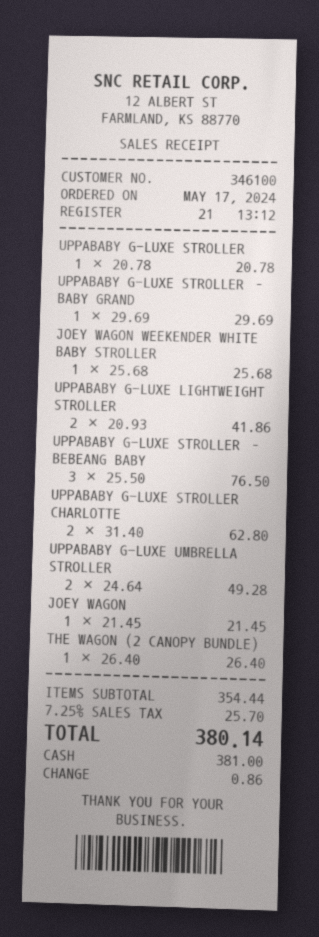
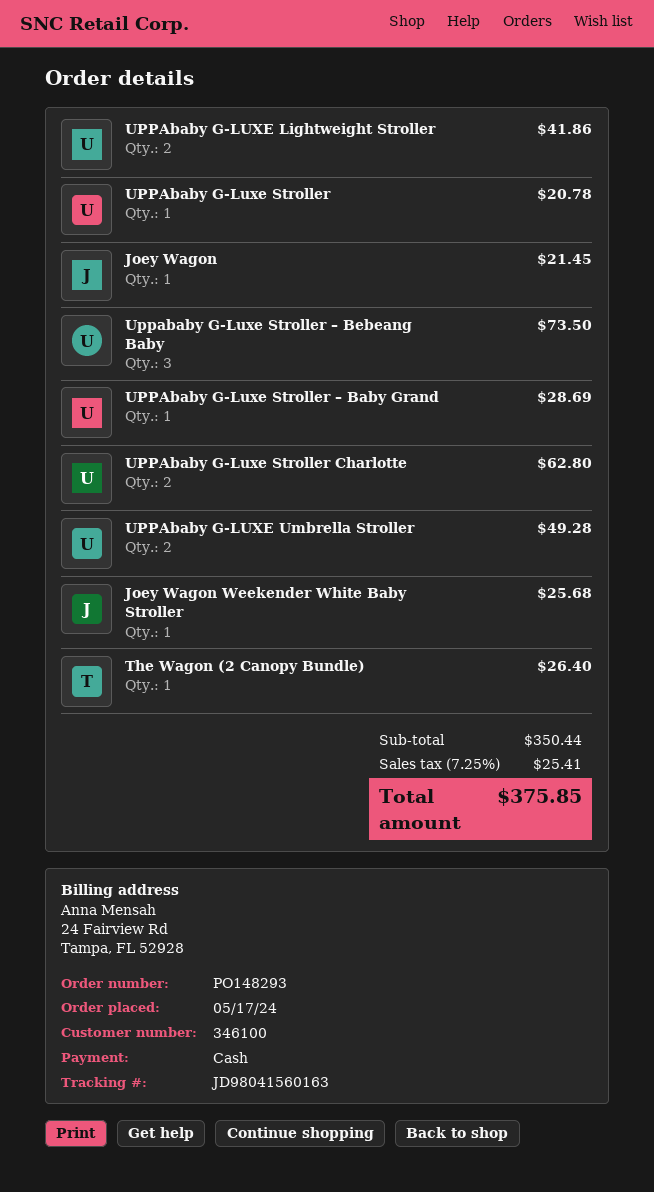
UPPABABY G-LUXE STROLLER – BABY GRAND: 1 for 29.69 -> 1 for 28.69
UPPABABY G-LUXE STROLLER – BEBEANG BABY: 3 for 76.50 -> 3 for 73.50
subtotal: 354.44 -> 350.44
tax: 7.25% = 25.70 -> 7.25% = 25.41
total: 380.14 -> 375.85

